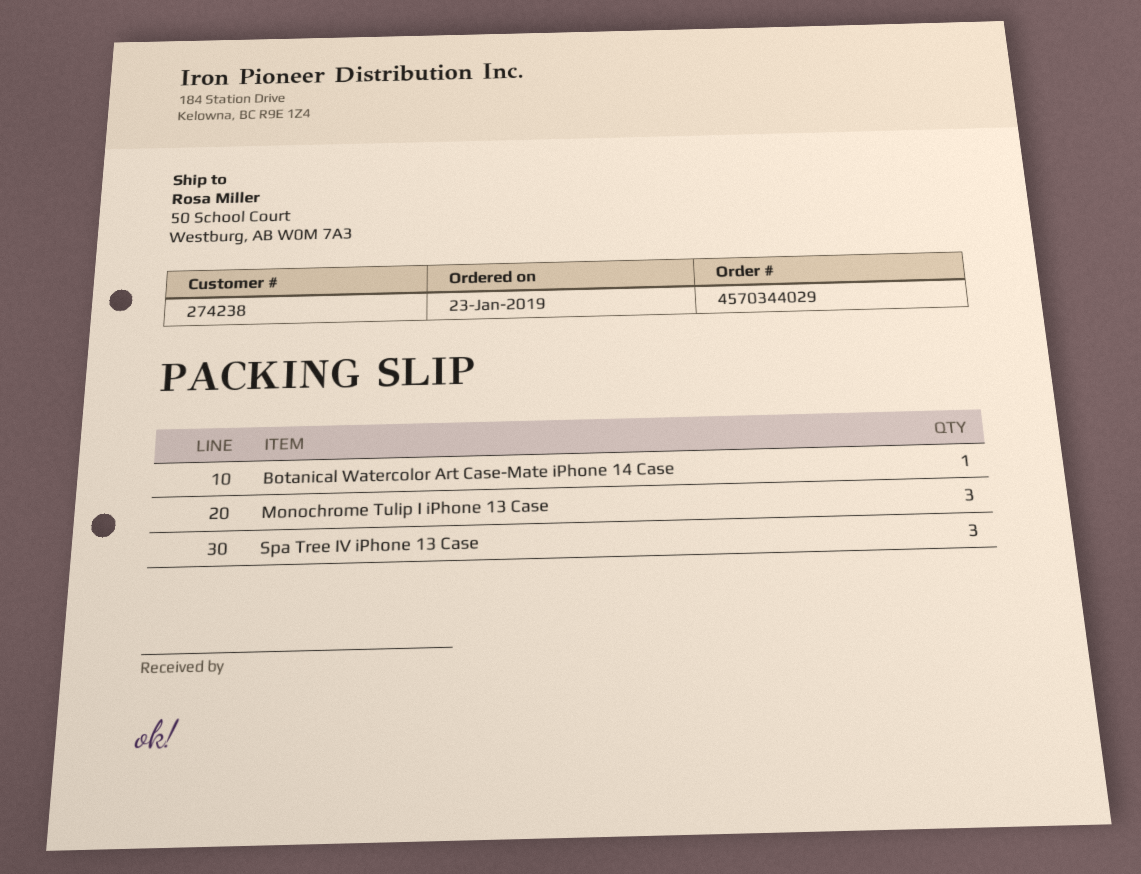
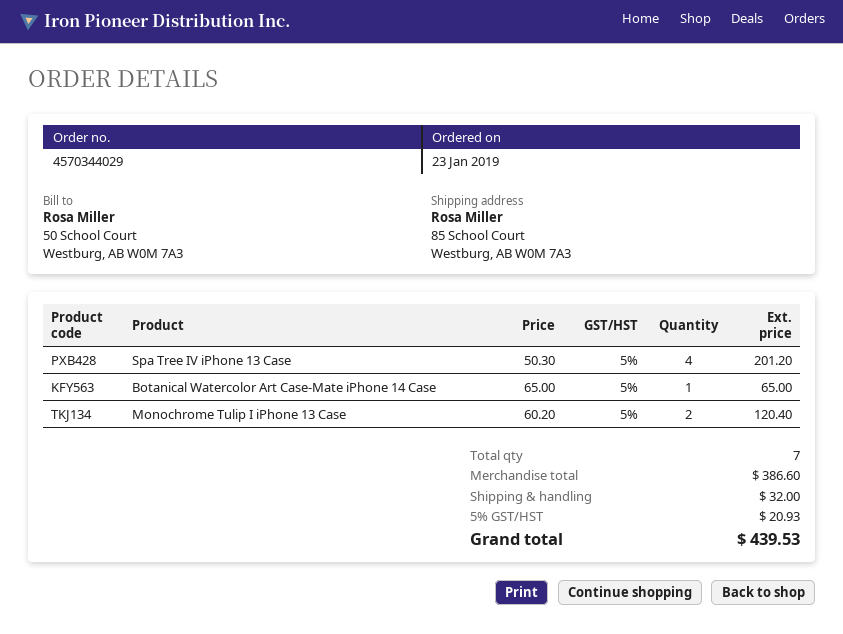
ship to: 50 School Court, Westburg, AB W0M 7A3 -> 85 School Court, Westburg, AB W0M 7A3
Monochrome Tulip I iPhone 13 Case: 3 -> 2
Spa Tree IV iPhone 13 Case: 3 -> 4

